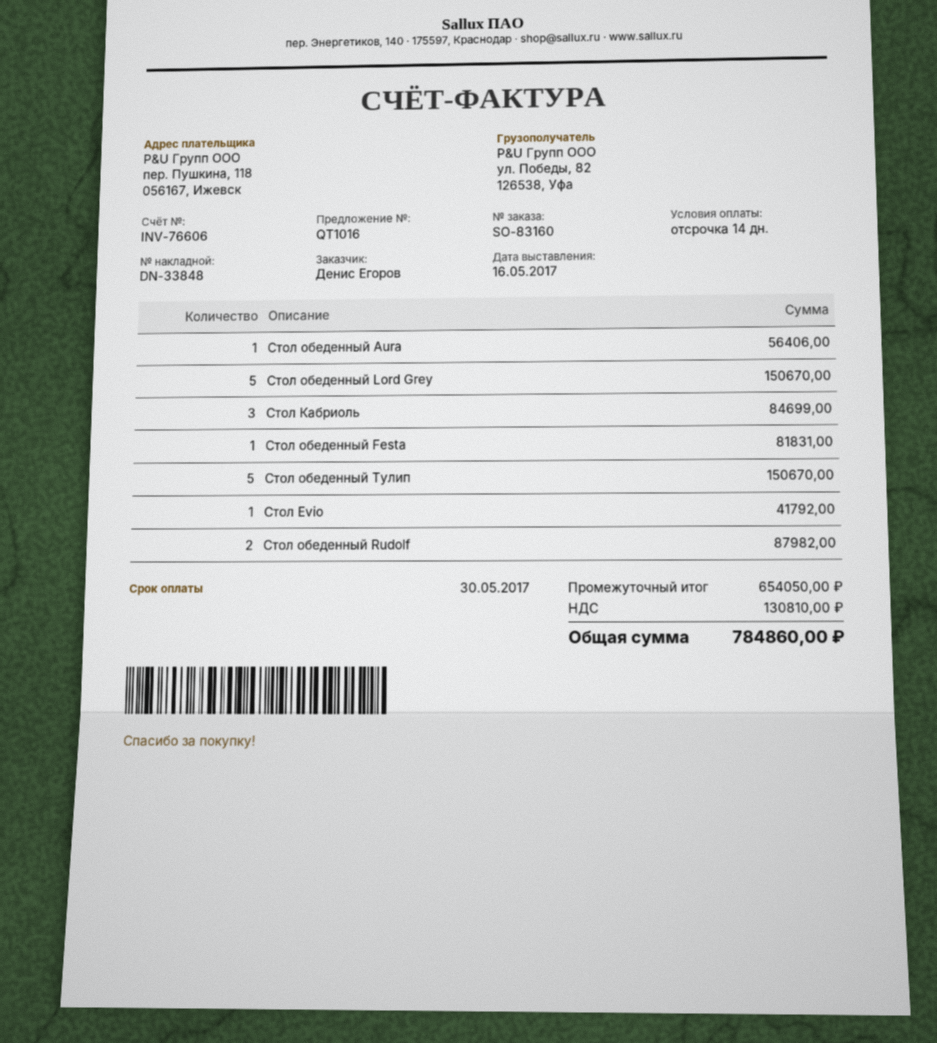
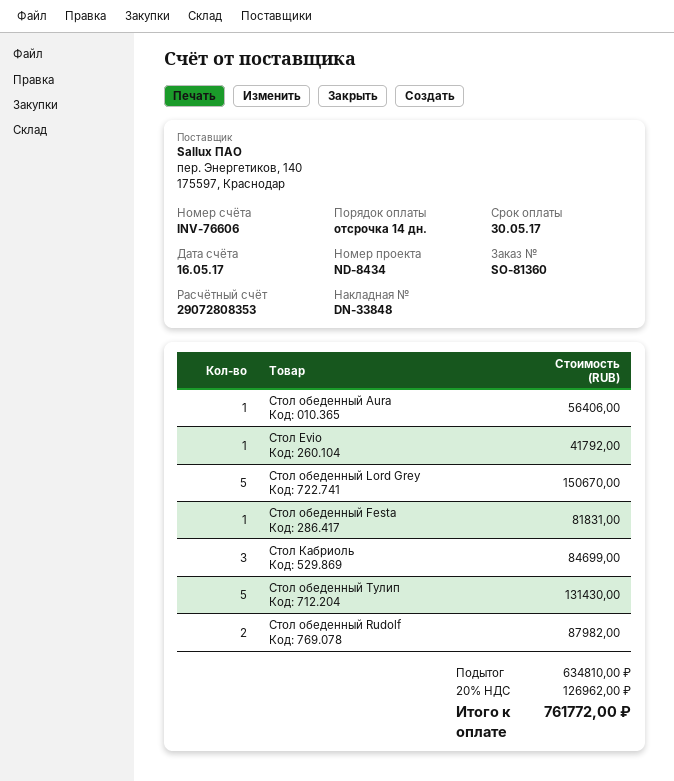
order number: SO-83160 -> SO-81360
Стол обеденный Тулип: 5 for 150670.00 -> 5 for 131430.00
subtotal: 654050.00 -> 634810.00
tax: 130810.00 -> 126962.00
total: 784860.00 -> 761772.00

